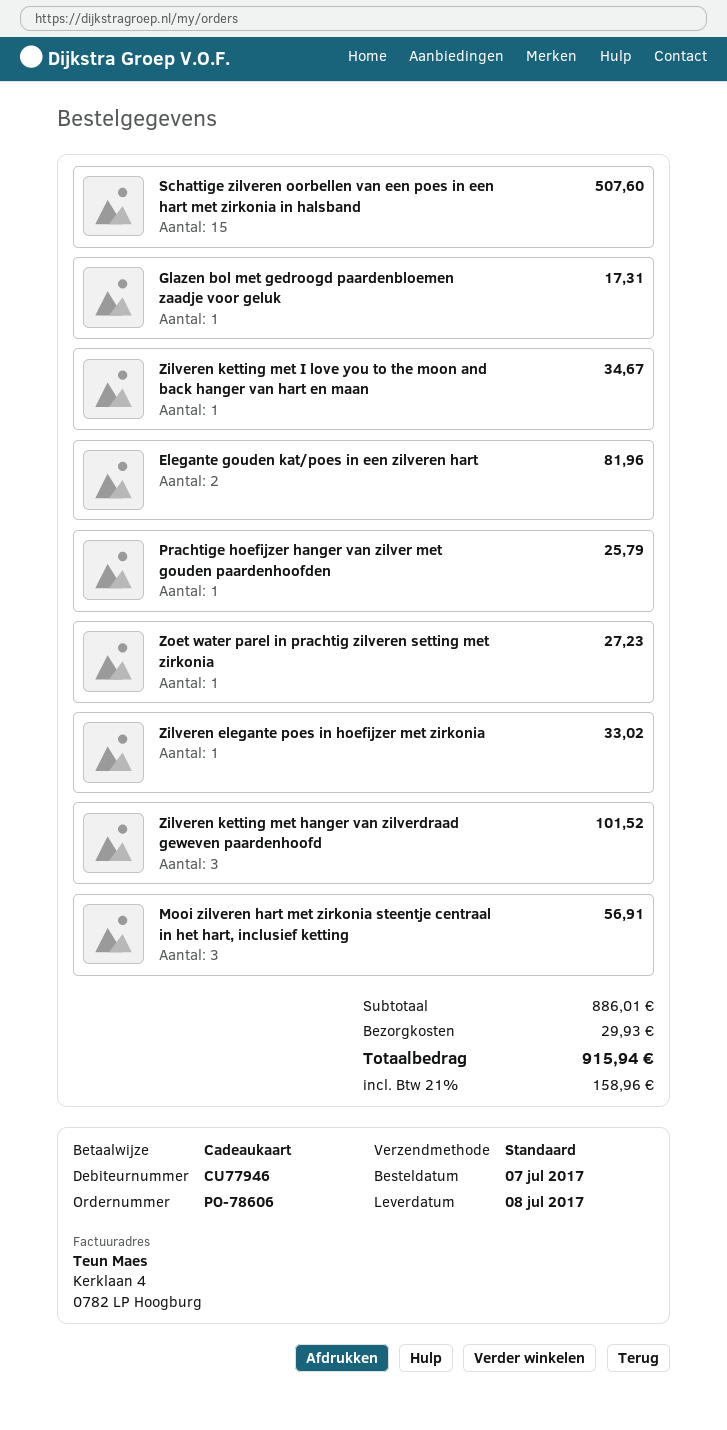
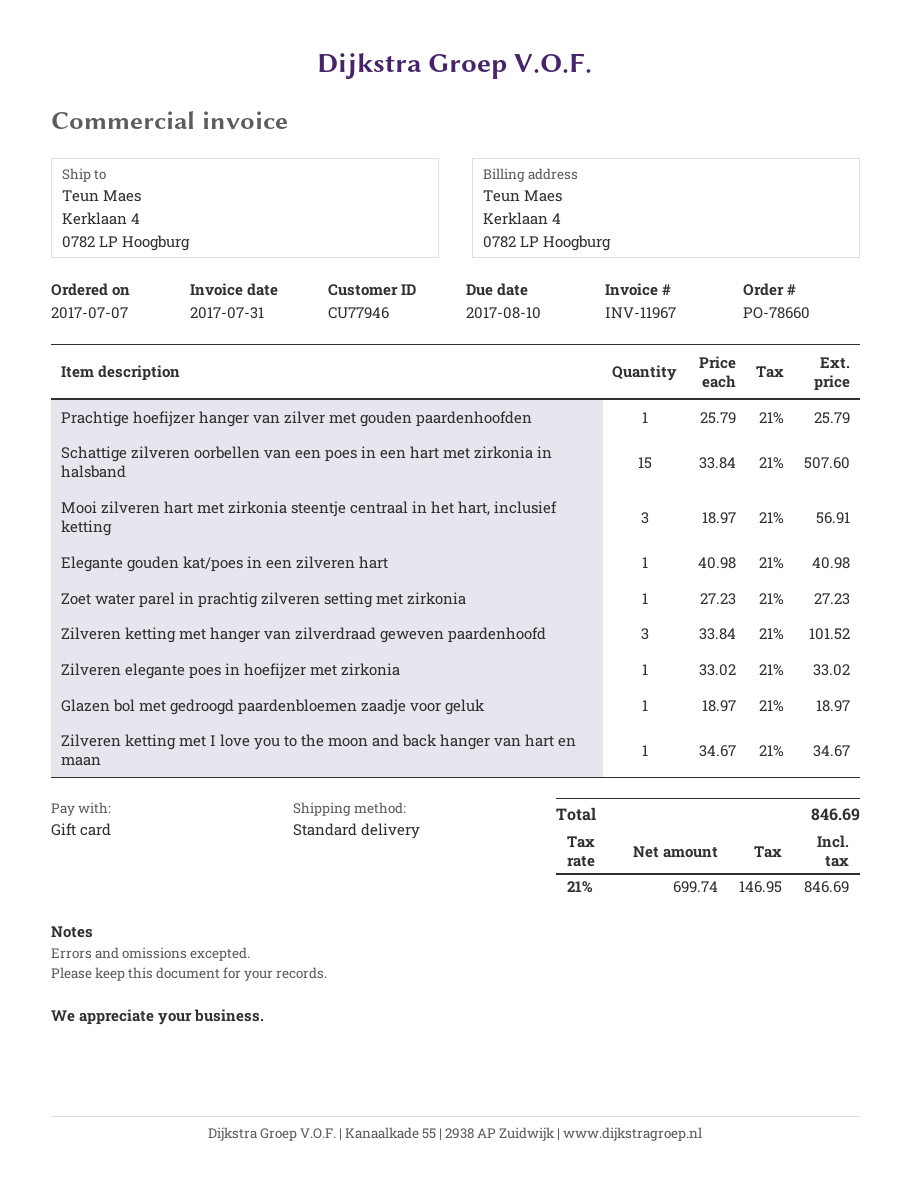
order number: PO-78606 -> PO-78660
Glazen bol met gedroogd paardenbloemen zaadje voor geluk: 1 for 17.31 -> 1 for 18.97
Elegante gouden kat/poes in een zilveren hart: 2 for 81.96 -> 1 for 40.98
shipping: 29.93 -> none
tax: 21% = 158.96 -> 21% = 146.95
total: 915.94 -> 846.69

